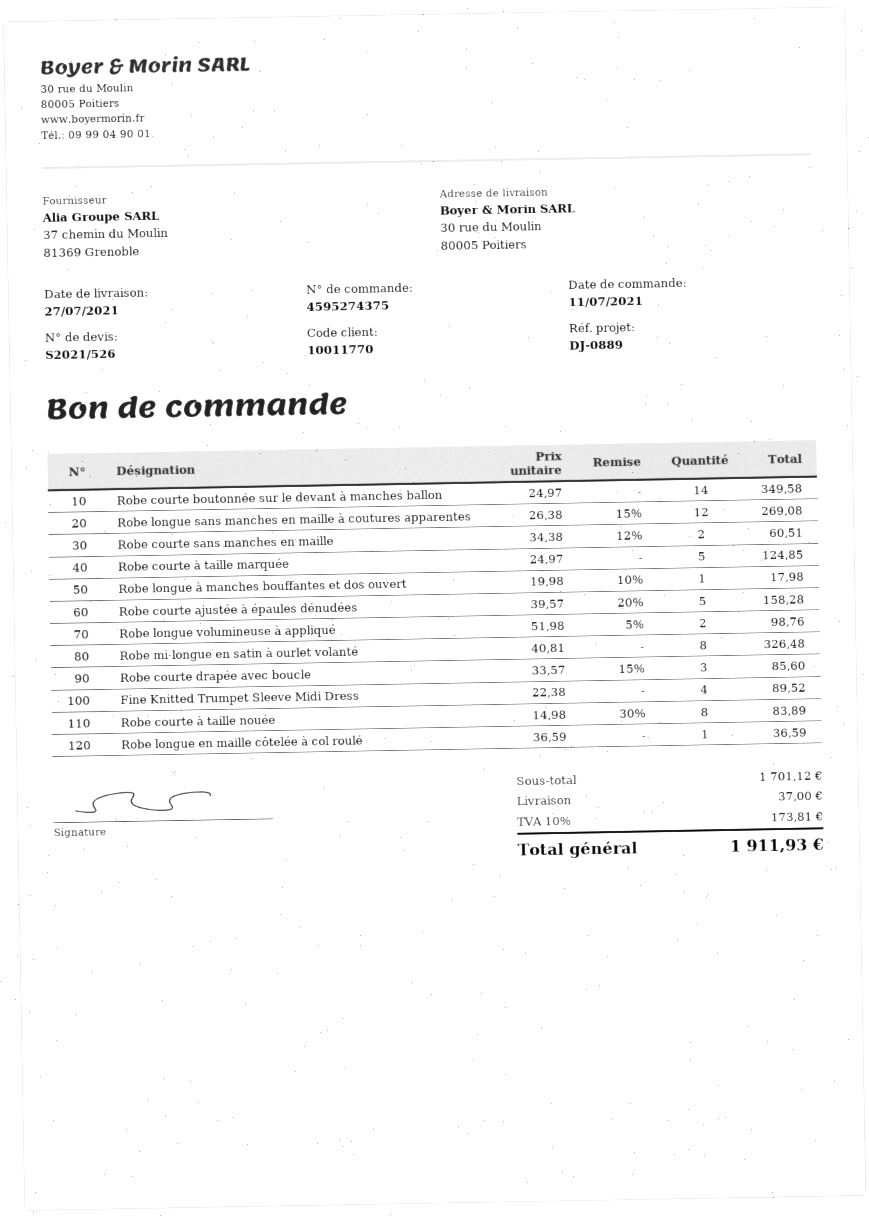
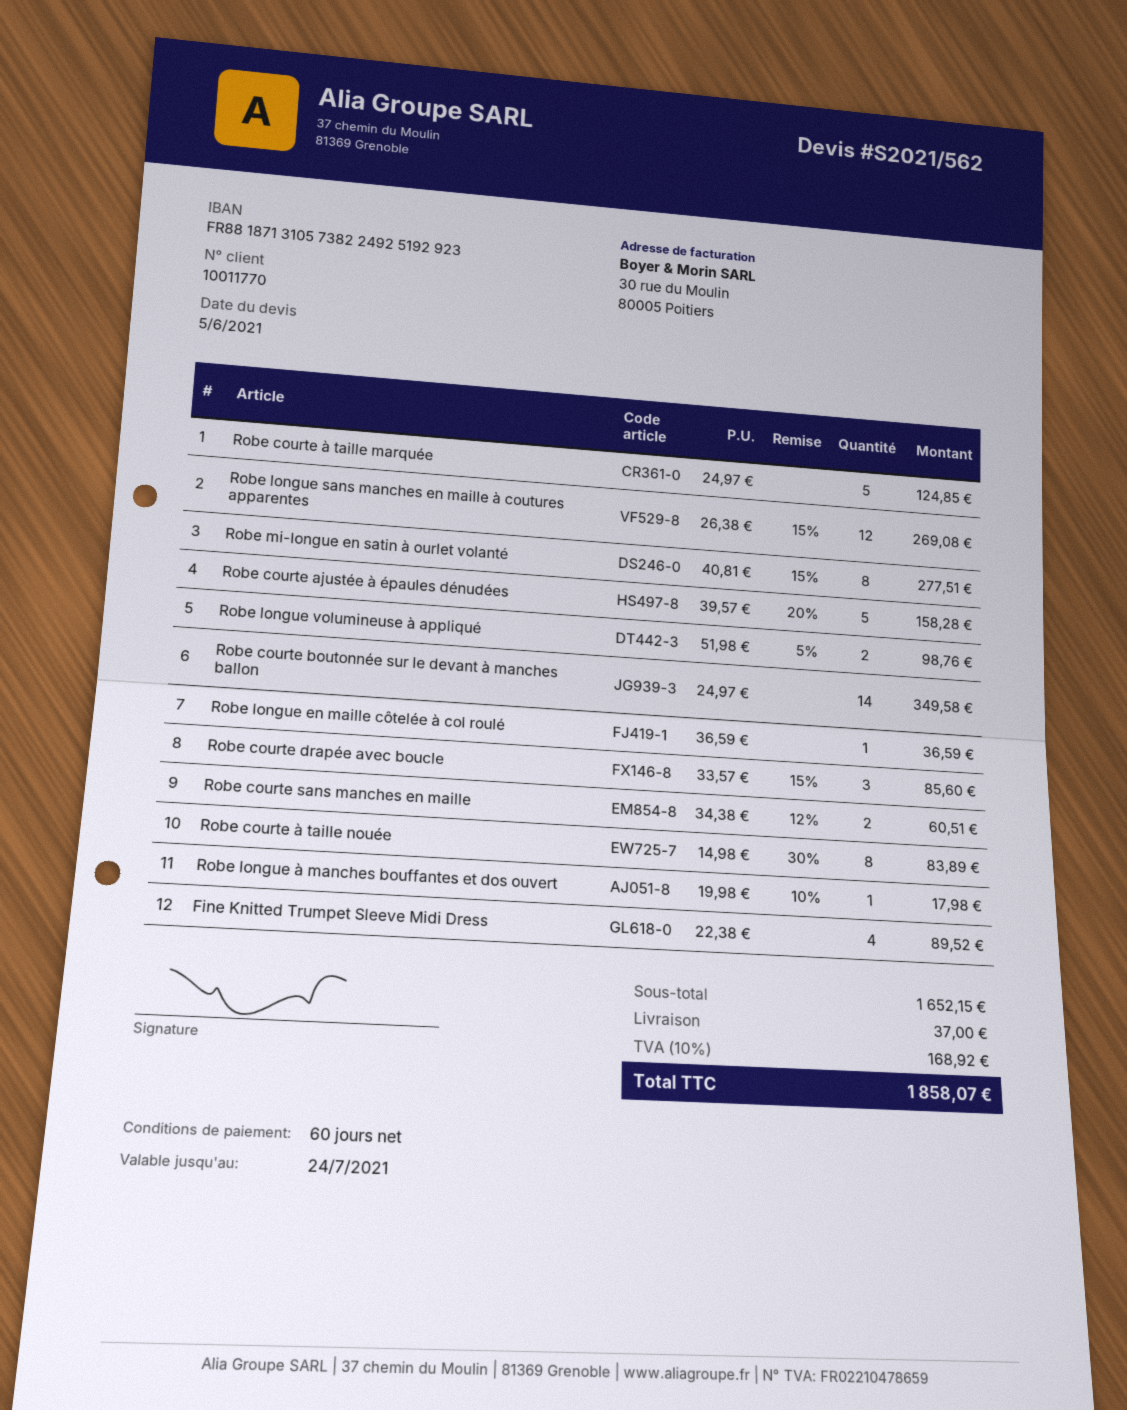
quote number: S2021/526 -> S2021/562
Robe mi-longue en satin à ourlet volanté: 8 x 40.81 = 326.48 -> 8 x 40.81 - 15% = 277.51
subtotal: 1701.12 -> 1652.15
tax: 10% = 173.81 -> 10% = 168.92
total: 1911.93 -> 1858.07

